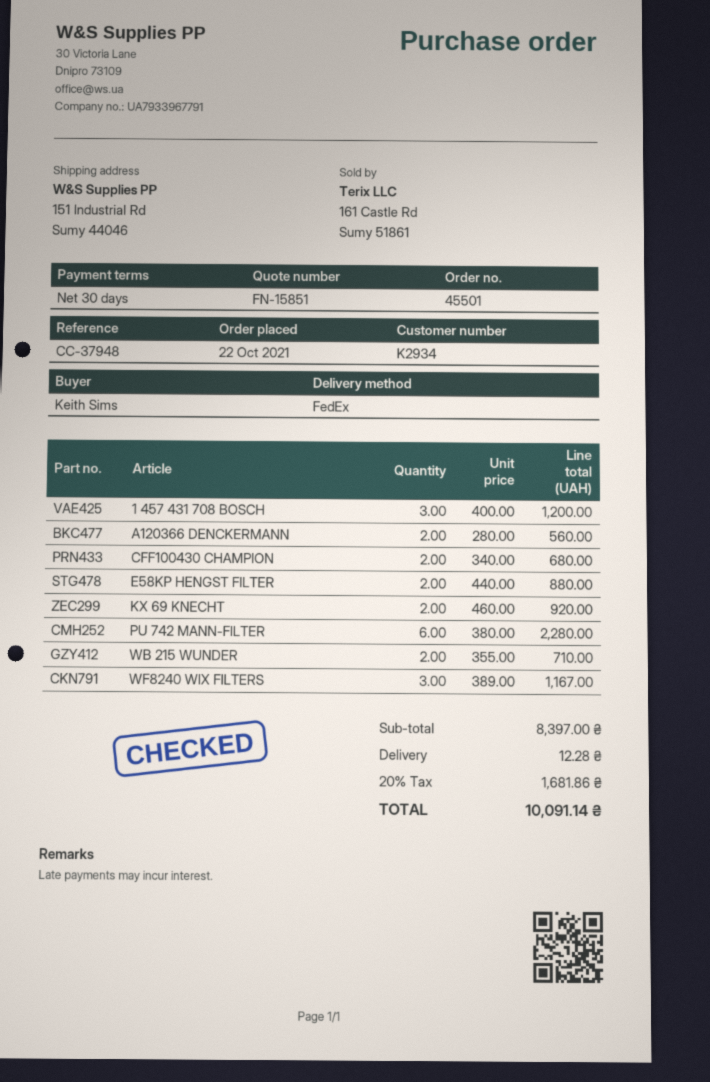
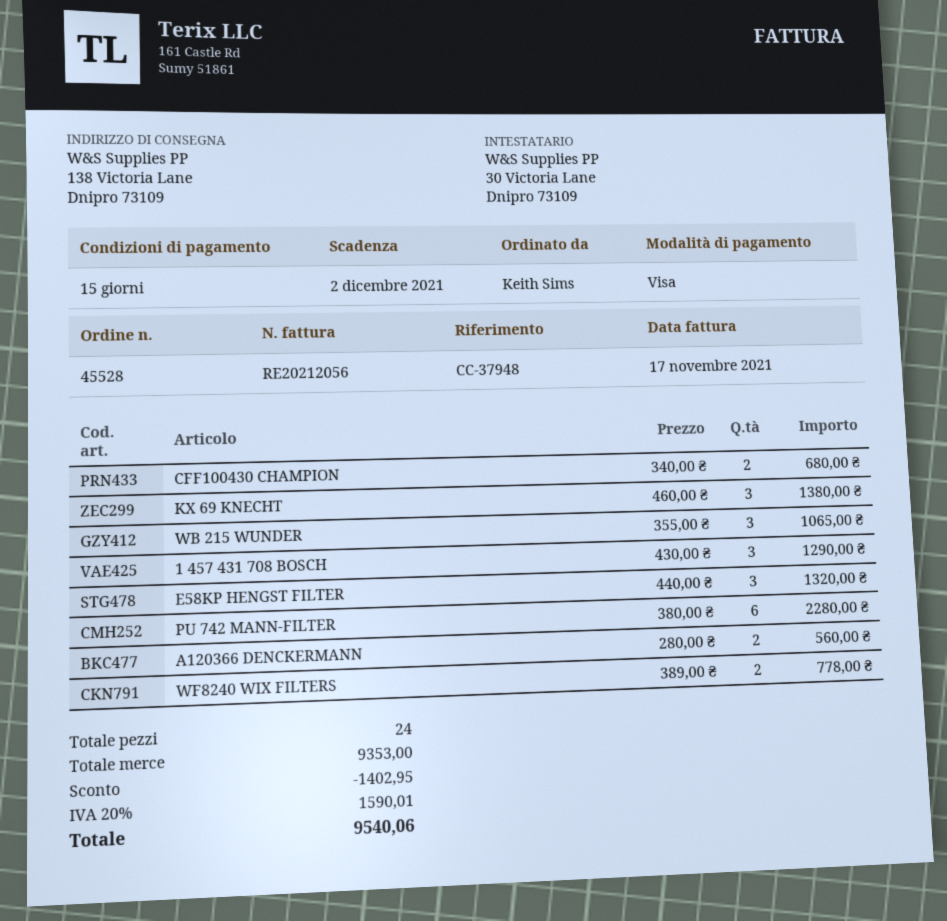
order number: 45501 -> 45528
payment terms: 30 days -> 15 days
ship to: 151 Industrial Rd, Sumy 44046 -> 138 Victoria Lane, Dnipro 73109
1 457 431 708 BOSCH: 3 x 400.00 = 1200.00 -> 3 x 430.00 = 1290.00
E58KP HENGST FILTER: 2 x 440.00 = 880.00 -> 3 x 440.00 = 1320.00
KX 69 KNECHT: 2 x 460.00 = 920.00 -> 3 x 460.00 = 1380.00
WB 215 WUNDER: 2 x 355.00 = 710.00 -> 3 x 355.00 = 1065.00
WF8240 WIX FILTERS: 3 x 389.00 = 1167.00 -> 2 x 389.00 = 778.00
subtotal: 8397.00 -> 9353.00
discount: none -> 1402.95
shipping: 12.28 -> none
tax: 20% = 1681.86 -> 20% = 1590.01
total: 10091.14 -> 9540.06

